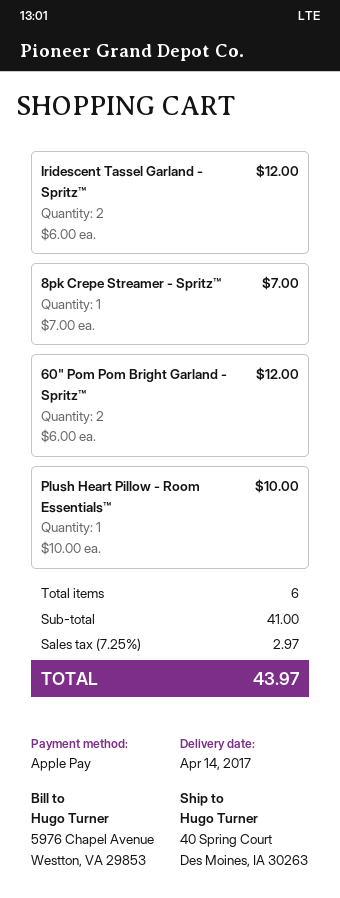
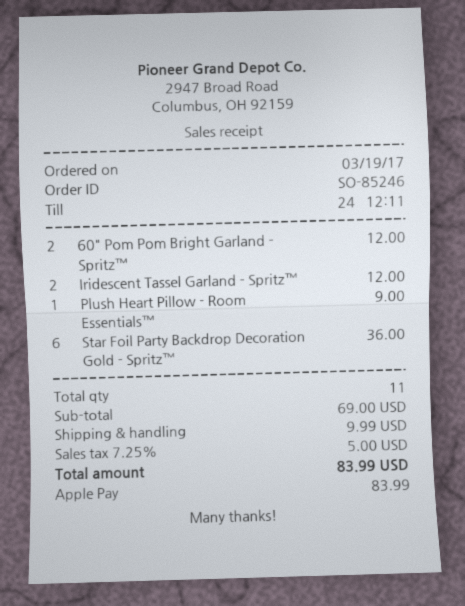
8pk Crepe Streamer - Spritz™: 1 for 7.00 -> none
Plush Heart Pillow - Room Essentials™: 1 for 10.00 -> 1 for 9.00
Star Foil Party Backdrop Decoration Gold - Spritz™: none -> 6 for 36.00
total quantity: 6 -> 11
subtotal: 41.00 -> 69.00
shipping: none -> 9.99
tax: 7.25% = 2.97 -> 7.25% = 5.00
total: 43.97 -> 83.99

